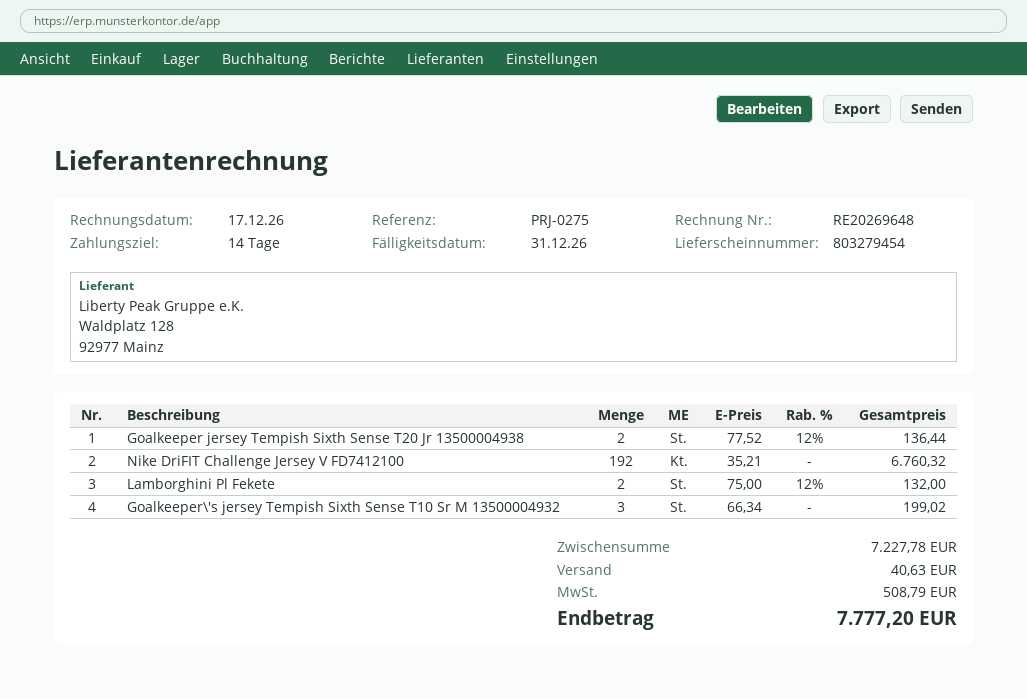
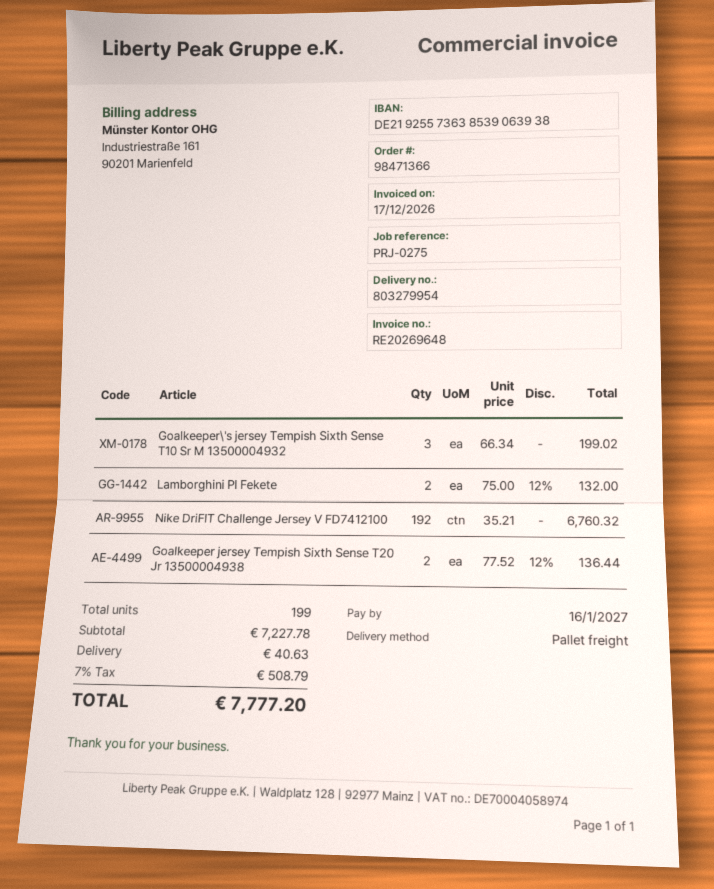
delivery note number: 803279454 -> 803279954
due date: 2026-12-31 -> 2027-01-16

